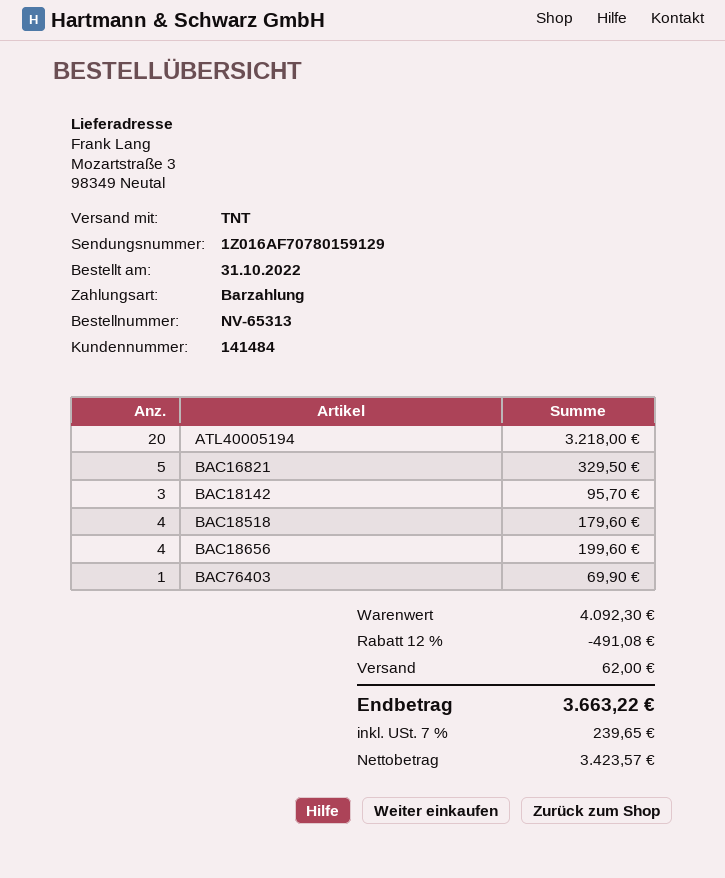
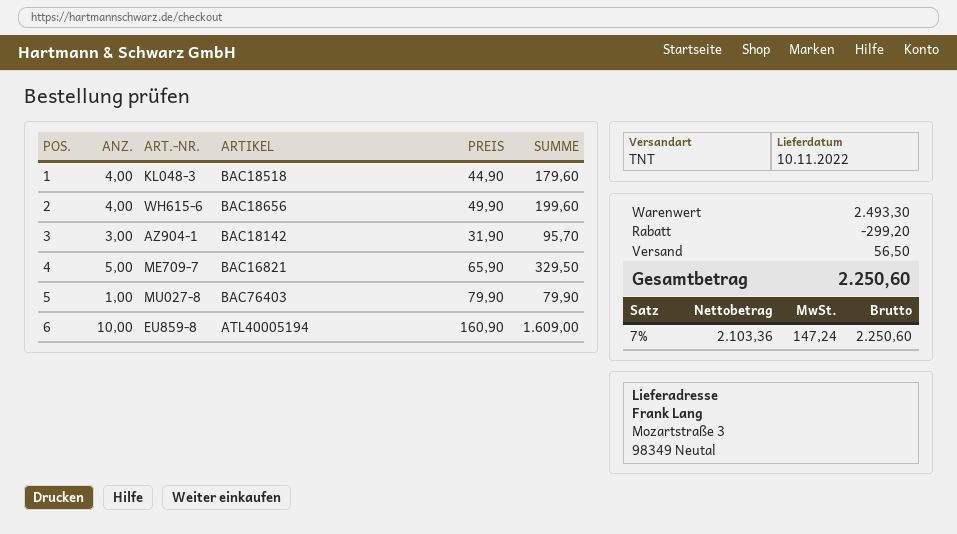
ATL40005194: 20 for 3218.00 -> 10 for 1609.00
BAC76403: 1 for 69.90 -> 1 for 79.90
subtotal: 4092.30 -> 2493.30
discount: 491.08 -> 299.20
shipping: 62.00 -> 56.50
net: 3423.57 -> 2103.36
tax: 7% = 239.65 -> 7% = 147.24
total: 3663.22 -> 2250.60

